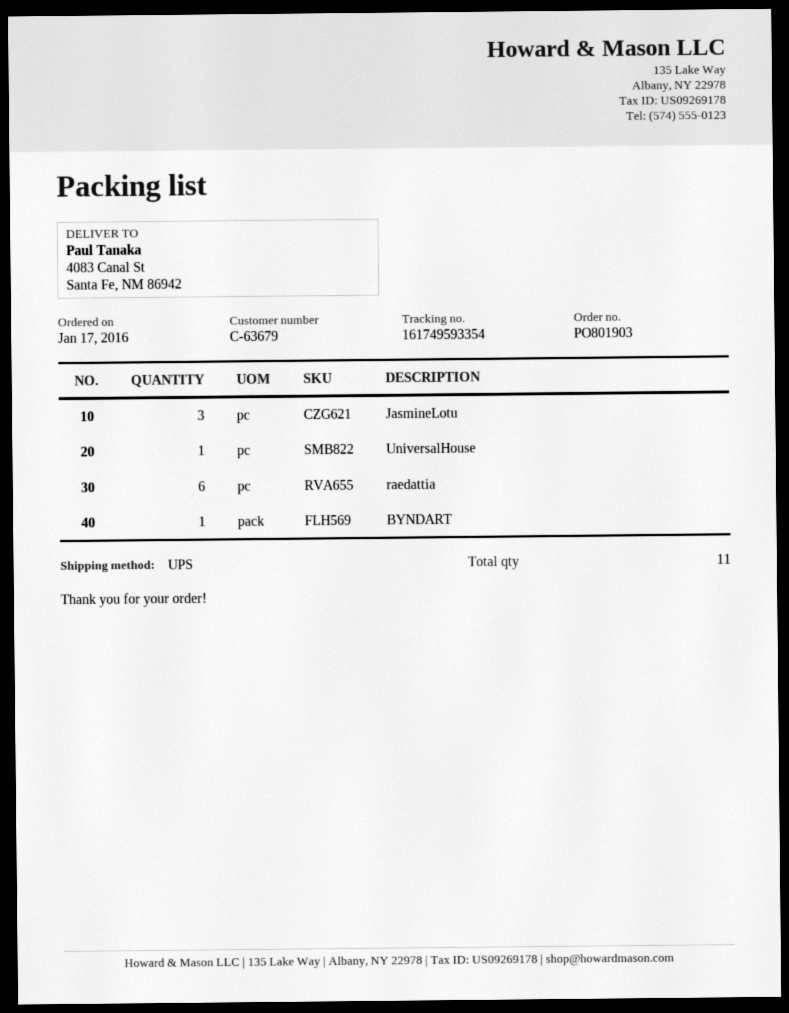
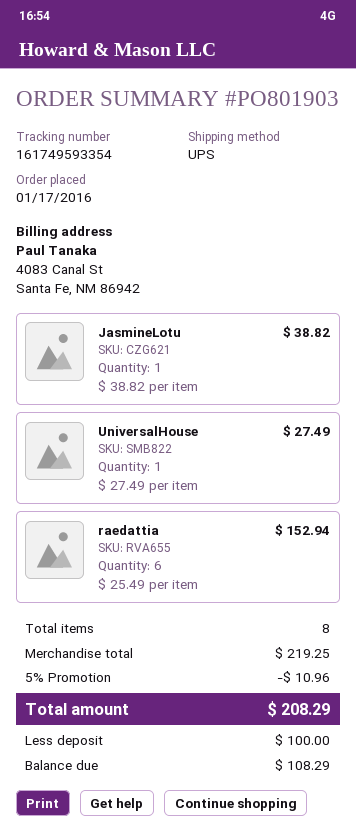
JasmineLotu: 3 -> 1
BYNDART: 1 -> none
total quantity: 11 -> 8

